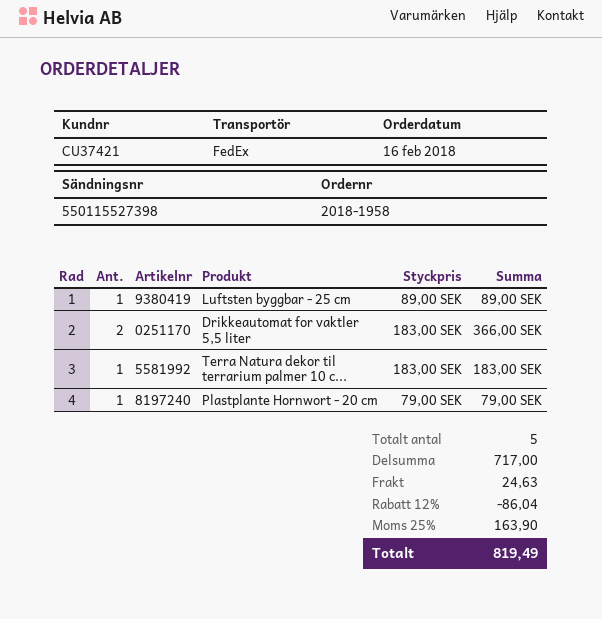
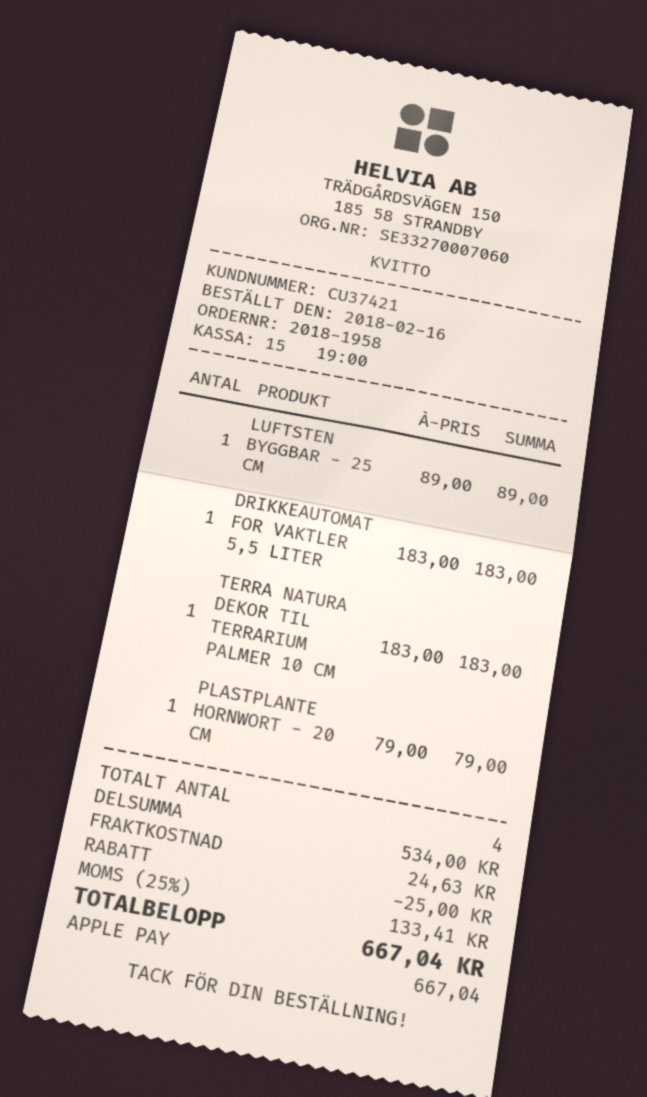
Drikkeautomat for vaktler 5,5 liter: 2 x 183.00 = 366.00 -> 1 x 183.00 = 183.00
total quantity: 5 -> 4
subtotal: 717.00 -> 534.00
discount: 86.04 -> 25.00
tax: 25% = 163.90 -> 25% = 133.41
total: 819.49 -> 667.04

